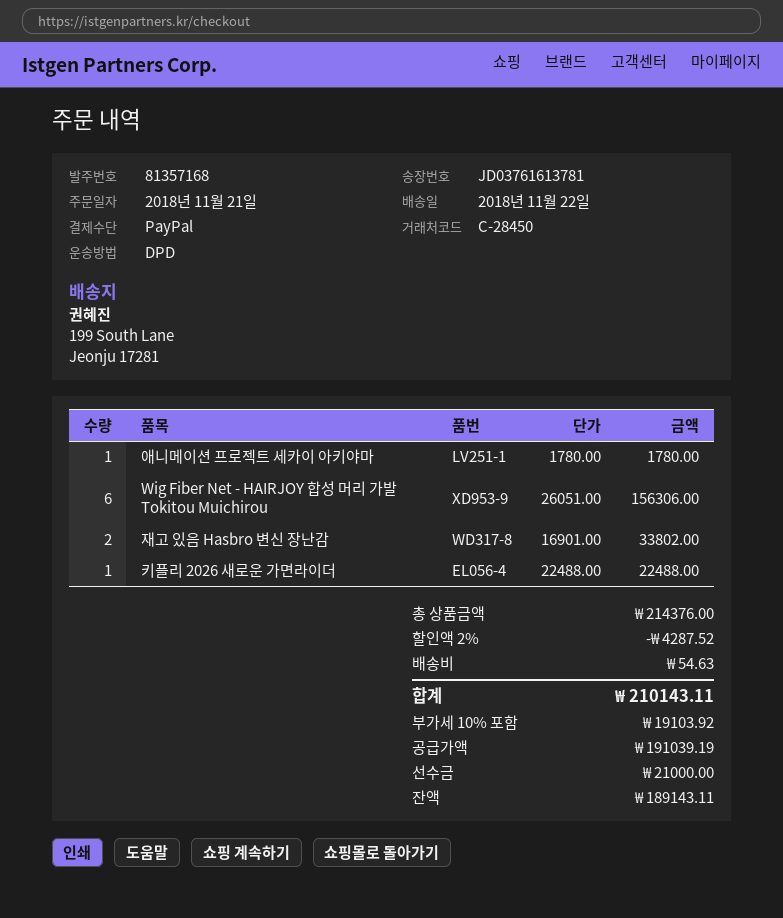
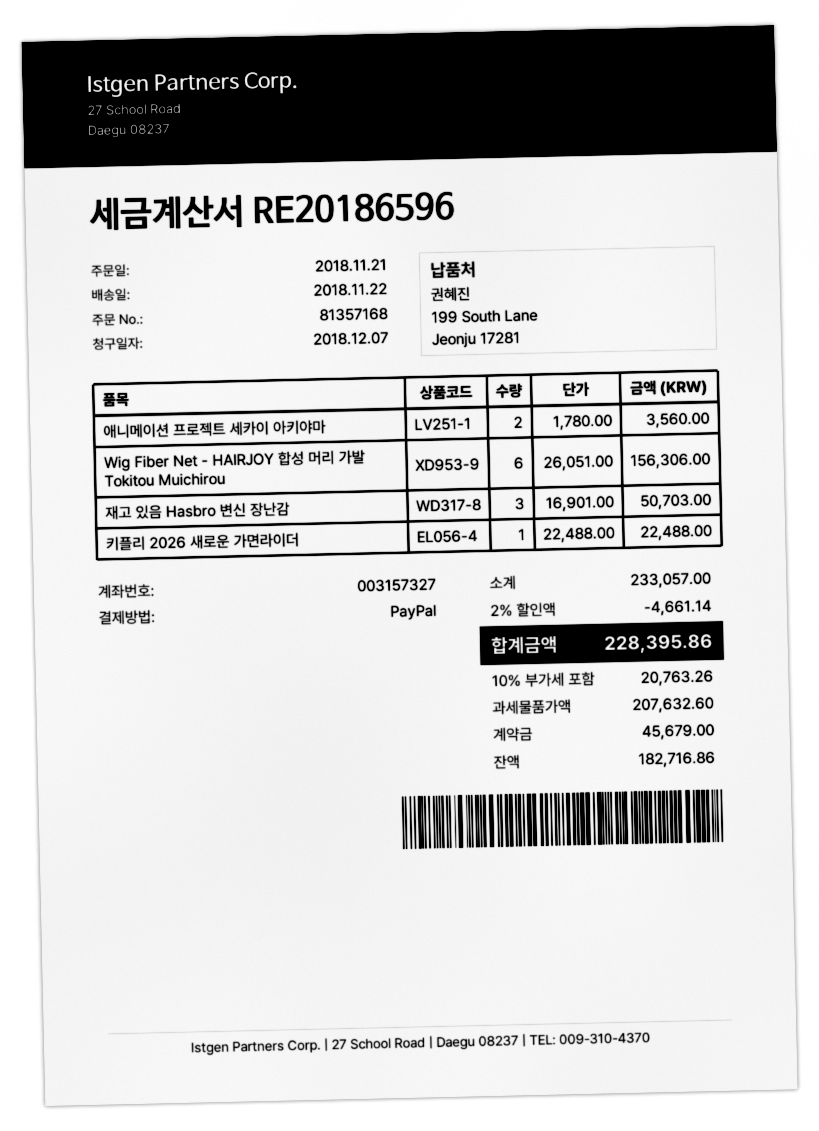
애니메이션 프로젝트 세카이 아키야마: 1 x 1780.00 = 1780.00 -> 2 x 1780.00 = 3560.00
재고 있음 Hasbro 변신 장난감: 2 x 16901.00 = 33802.00 -> 3 x 16901.00 = 50703.00
subtotal: 214376.00 -> 233057.00
discount: 2% = 4287.52 -> 2% = 4661.14
shipping: 54.63 -> none
net: 191039.19 -> 207632.60
tax: 10% = 19103.92 -> 10% = 20763.26
total: 210143.11 -> 228395.86
deposit: 21000.00 -> 45679.00
balance: 189143.11 -> 182716.86

